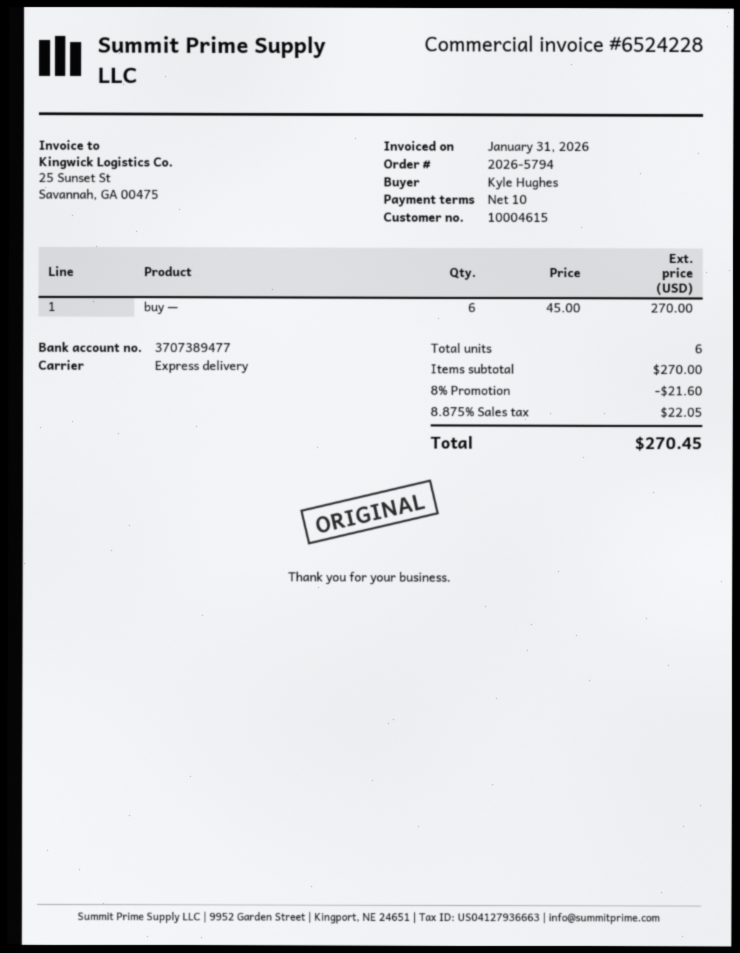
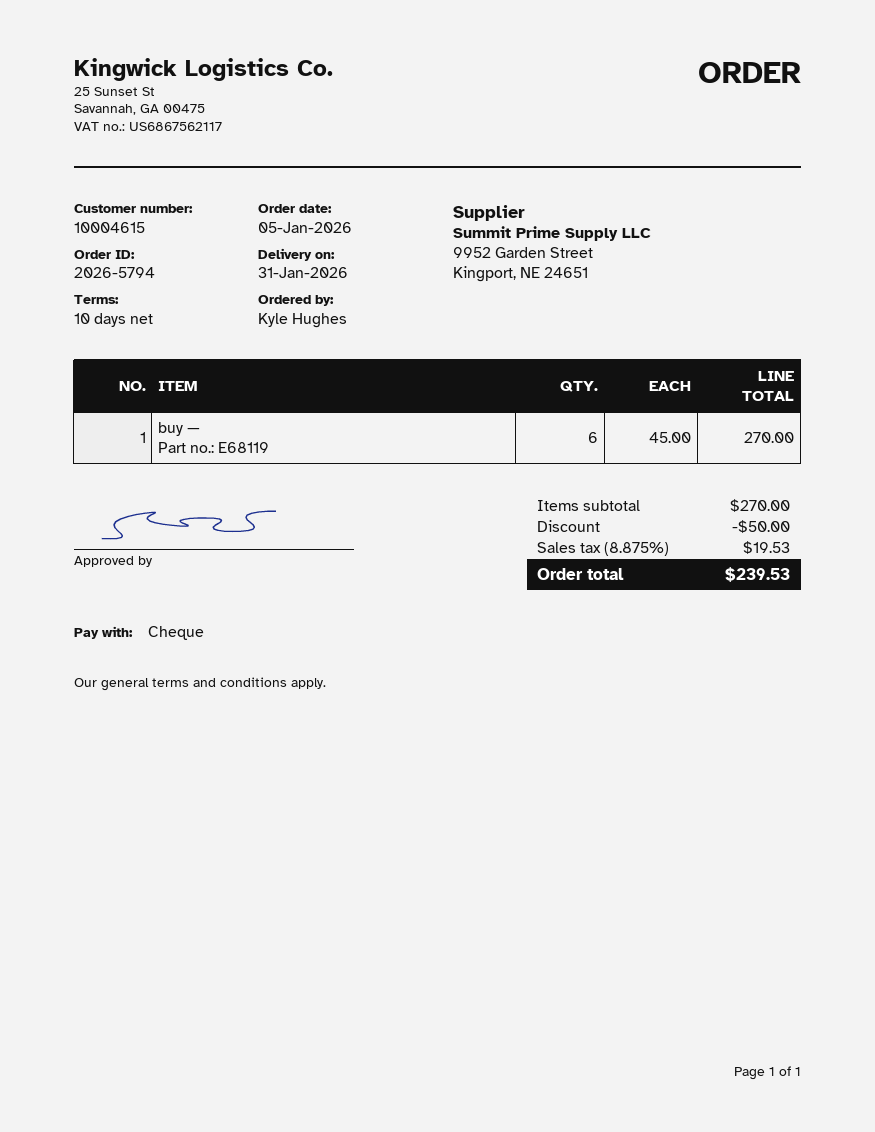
discount: 21.60 -> 50.00
tax: 8.875% = 22.05 -> 8.875% = 19.53
total: 270.45 -> 239.53

